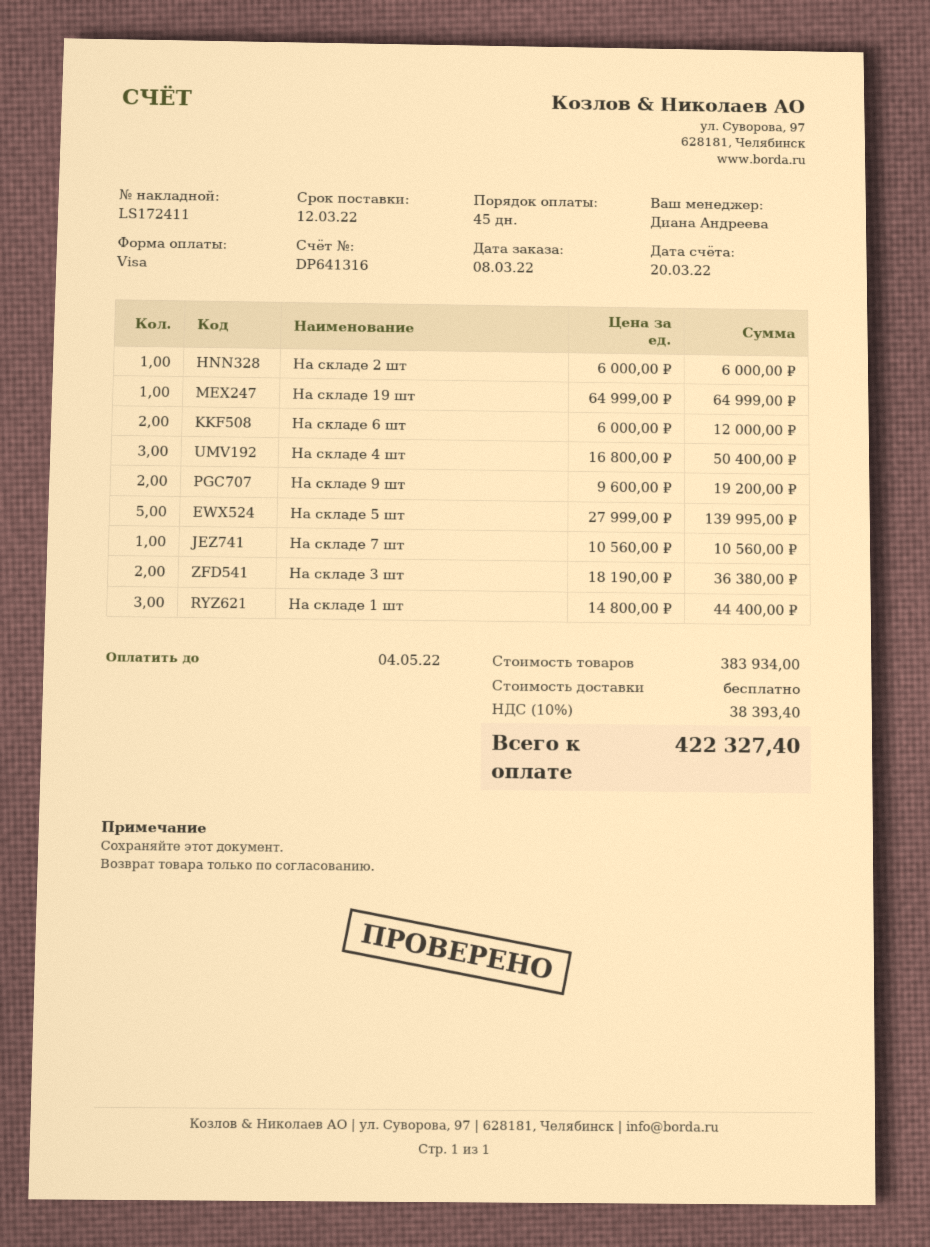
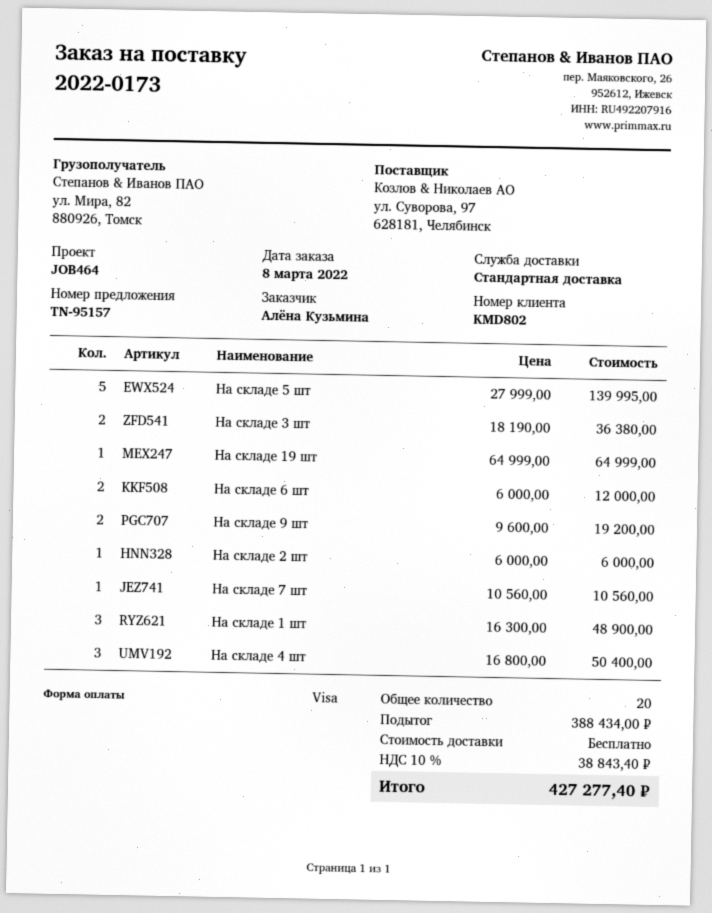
На складе 1 шт: 3 x 14800.00 = 44400.00 -> 3 x 16300.00 = 48900.00
subtotal: 383934.00 -> 388434.00
tax: 10% = 38393.40 -> 10% = 38843.40
total: 422327.40 -> 427277.40

